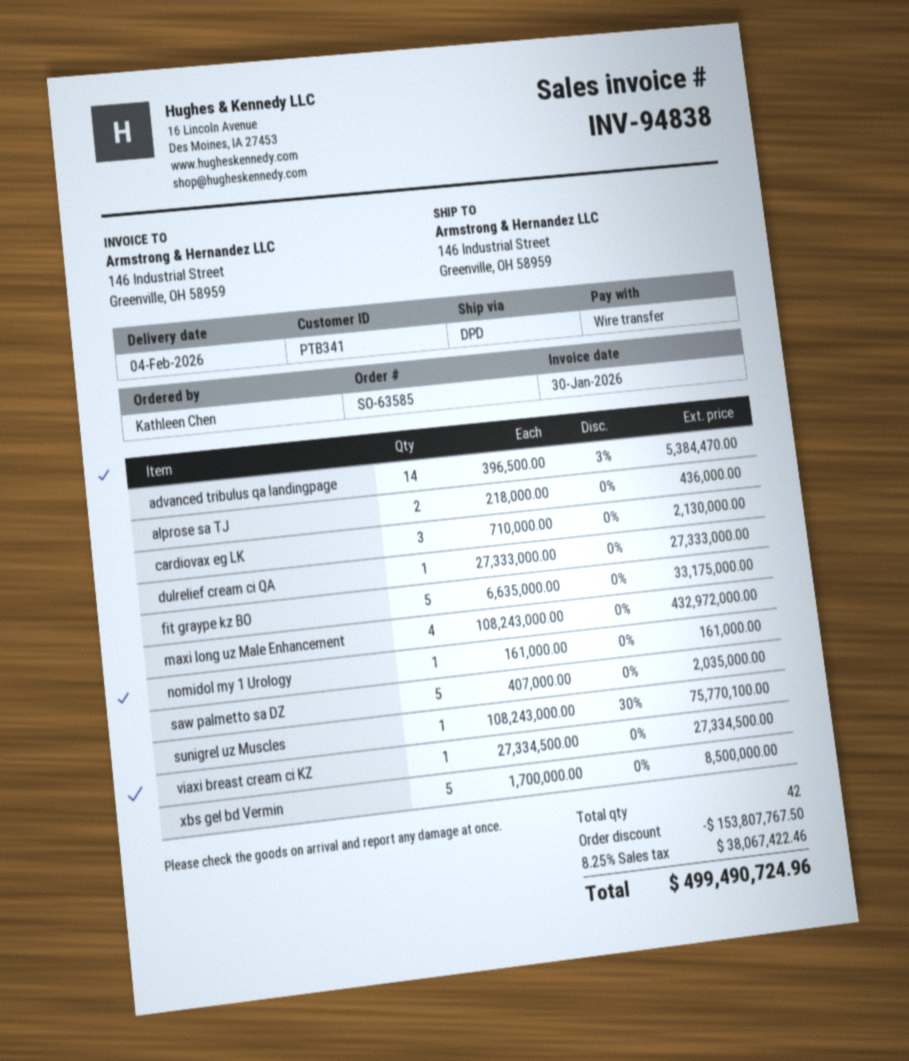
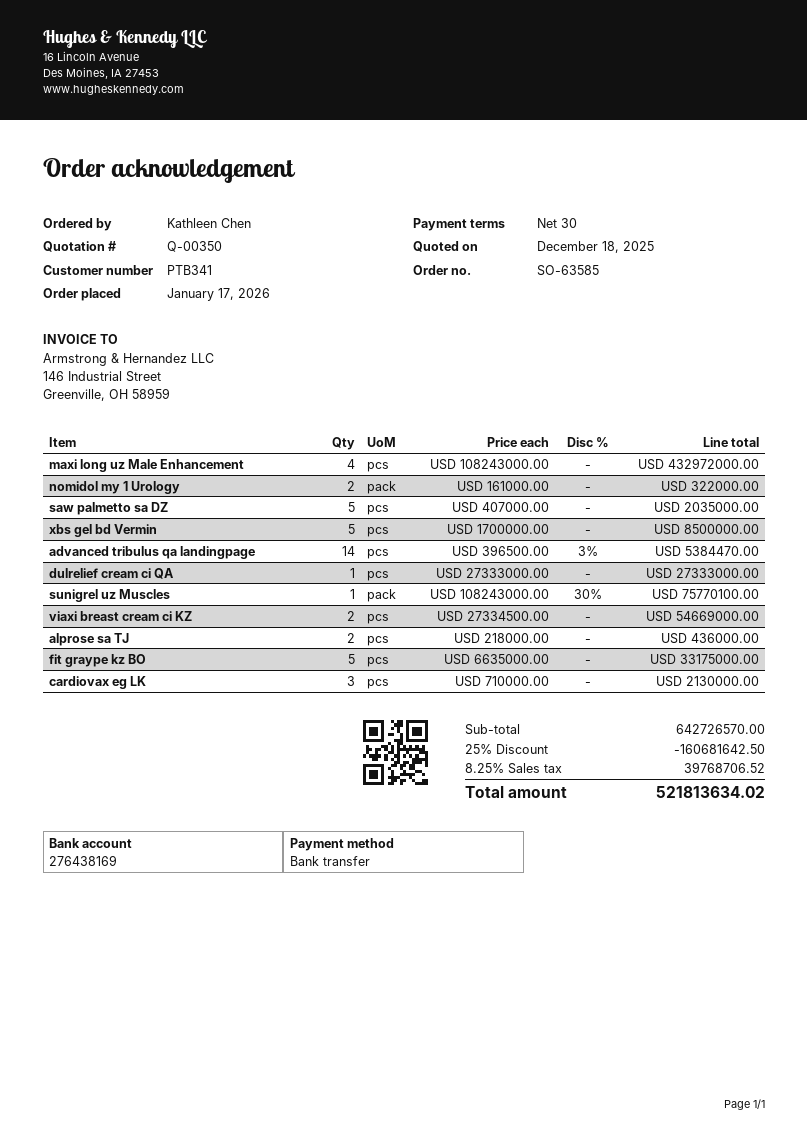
nomidol my 1 Urology: 1 x 161000.00 = 161000.00 -> 2 x 161000.00 = 322000.00
viaxi breast cream ci KZ: 1 x 27334500.00 = 27334500.00 -> 2 x 27334500.00 = 54669000.00
discount: 153807767.50 -> 160681642.50
tax: 8.25% = 38067422.46 -> 8.25% = 39768706.52
total: 499490724.96 -> 521813634.02

